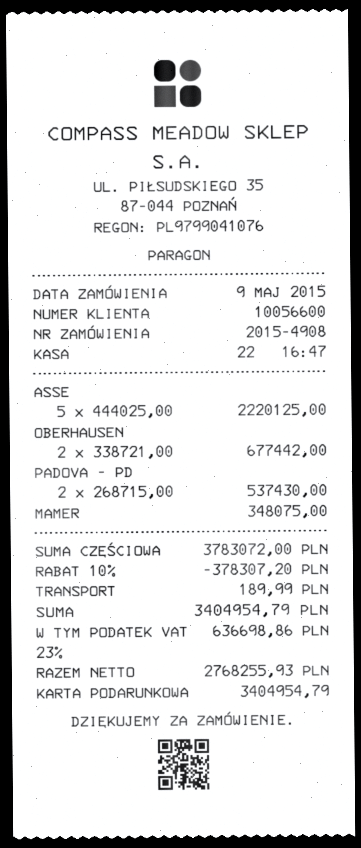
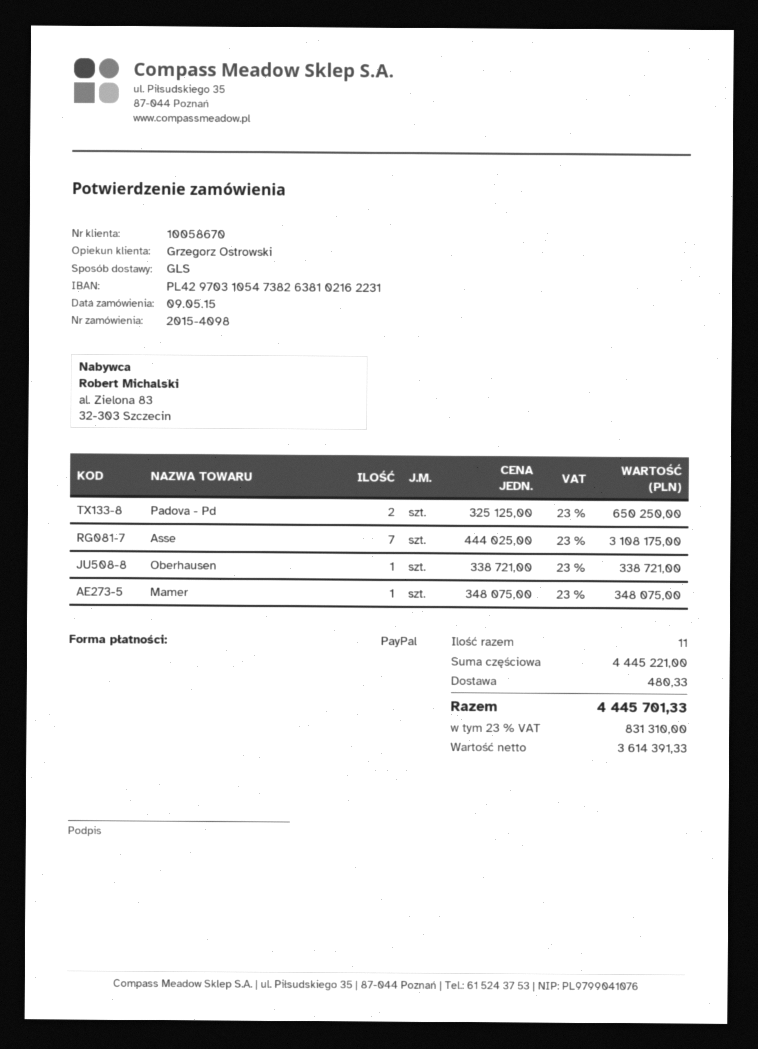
order number: 2015-4908 -> 2015-4098
customer number: 10056600 -> 10058670
payment method: gift card -> PayPal
ASSE: 5 x 444025.00 = 2220125.00 -> 7 x 444025.00 = 3108175.00
OBERHAUSEN: 2 x 338721.00 = 677442.00 -> 1 x 338721.00 = 338721.00
PADOVA - PD: 2 x 268715.00 = 537430.00 -> 2 x 325125.00 = 650250.00
subtotal: 3783072.00 -> 4445221.00
discount: 10% = 378307.20 -> none
shipping: 189.99 -> 480.33
net: 2768255.93 -> 3614391.33
tax: 23% = 636698.86 -> 23% = 831310.00
total: 3404954.79 -> 4445701.33

